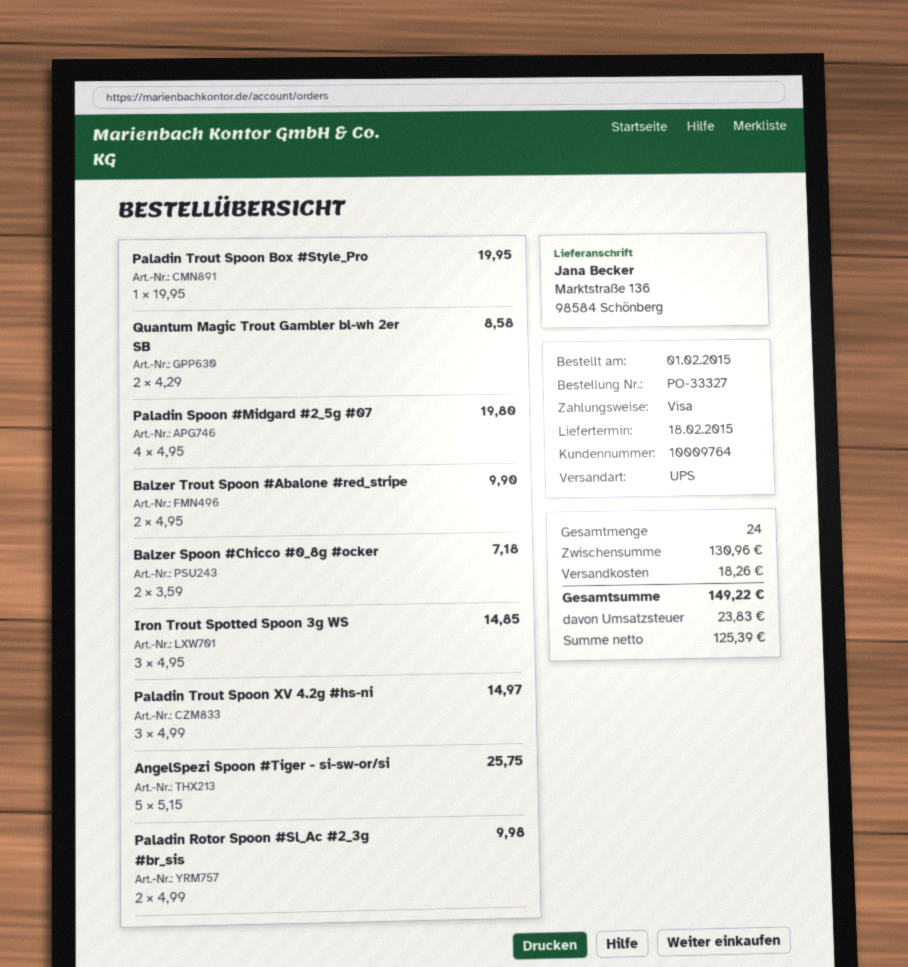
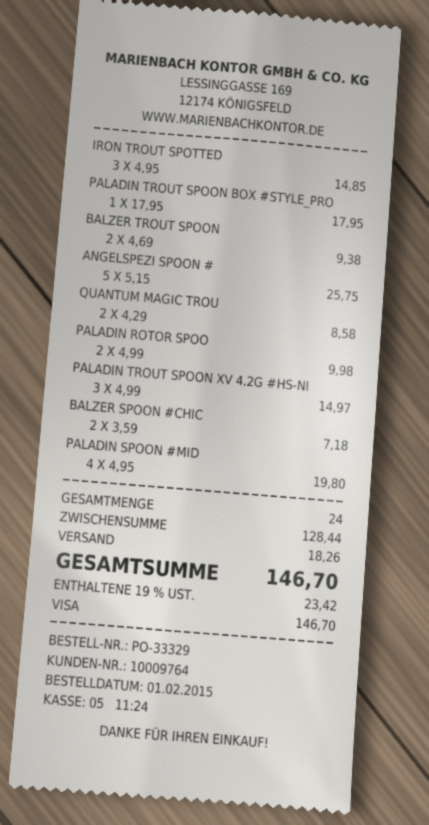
order number: PO-33327 -> PO-33329
Paladin Trout Spoon Box #Style_Pro: 1 x 19.95 = 19.95 -> 1 x 17.95 = 17.95
Balzer Trout Spoon #Abalone #red_stripe: 2 x 4.95 = 9.90 -> 2 x 4.69 = 9.38
subtotal: 130.96 -> 128.44
tax: 23.83 -> 23.42
total: 149.22 -> 146.70

